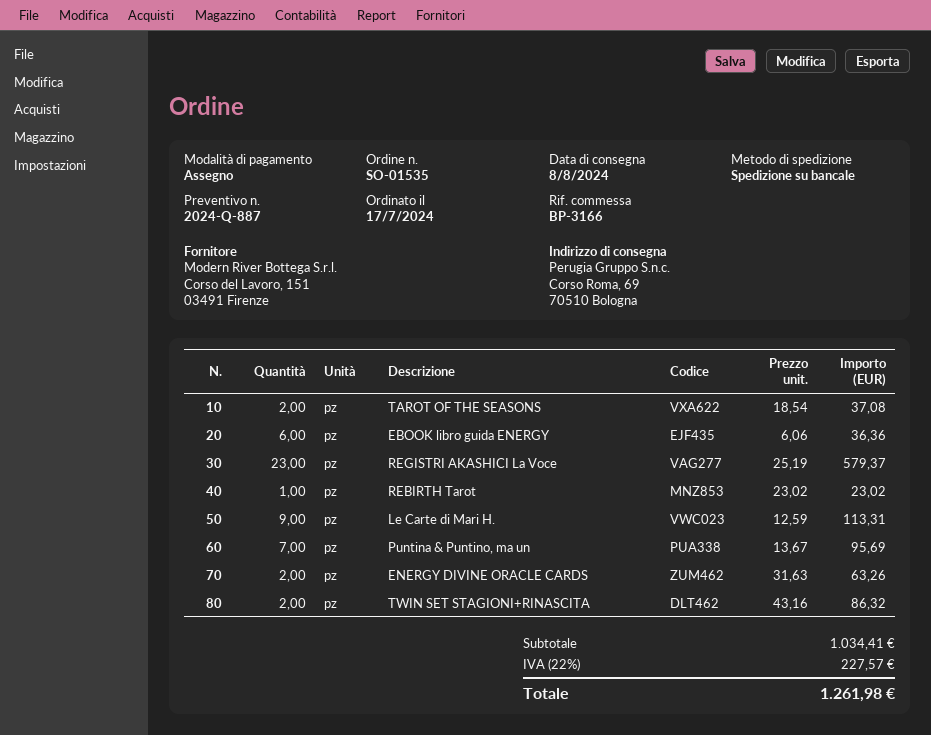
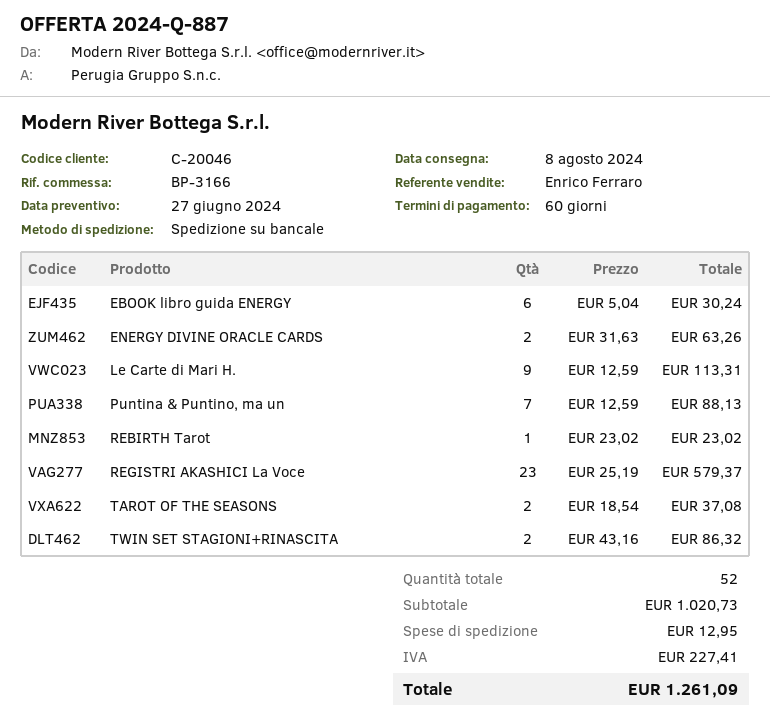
EBOOK libro guida ENERGY: 6 x 6.06 = 36.36 -> 6 x 5.04 = 30.24
Puntina & Puntino, ma un: 7 x 13.67 = 95.69 -> 7 x 12.59 = 88.13
subtotal: 1034.41 -> 1020.73
shipping: none -> 12.95
tax: 227.57 -> 227.41
total: 1261.98 -> 1261.09

